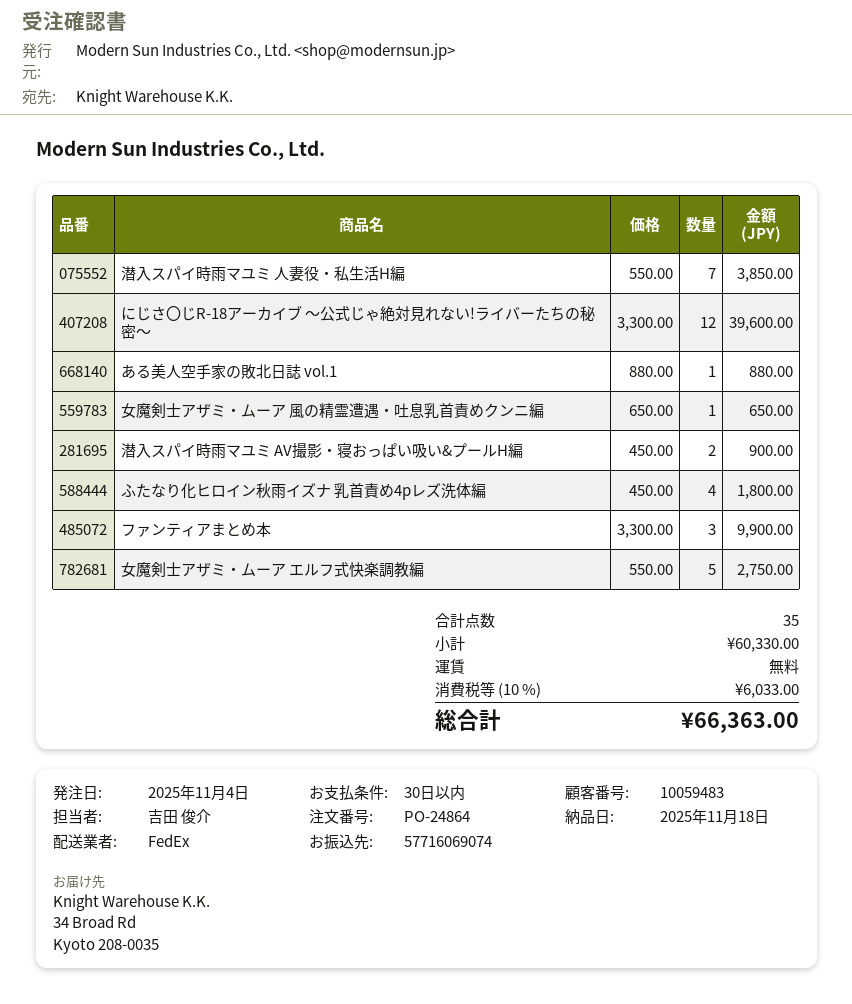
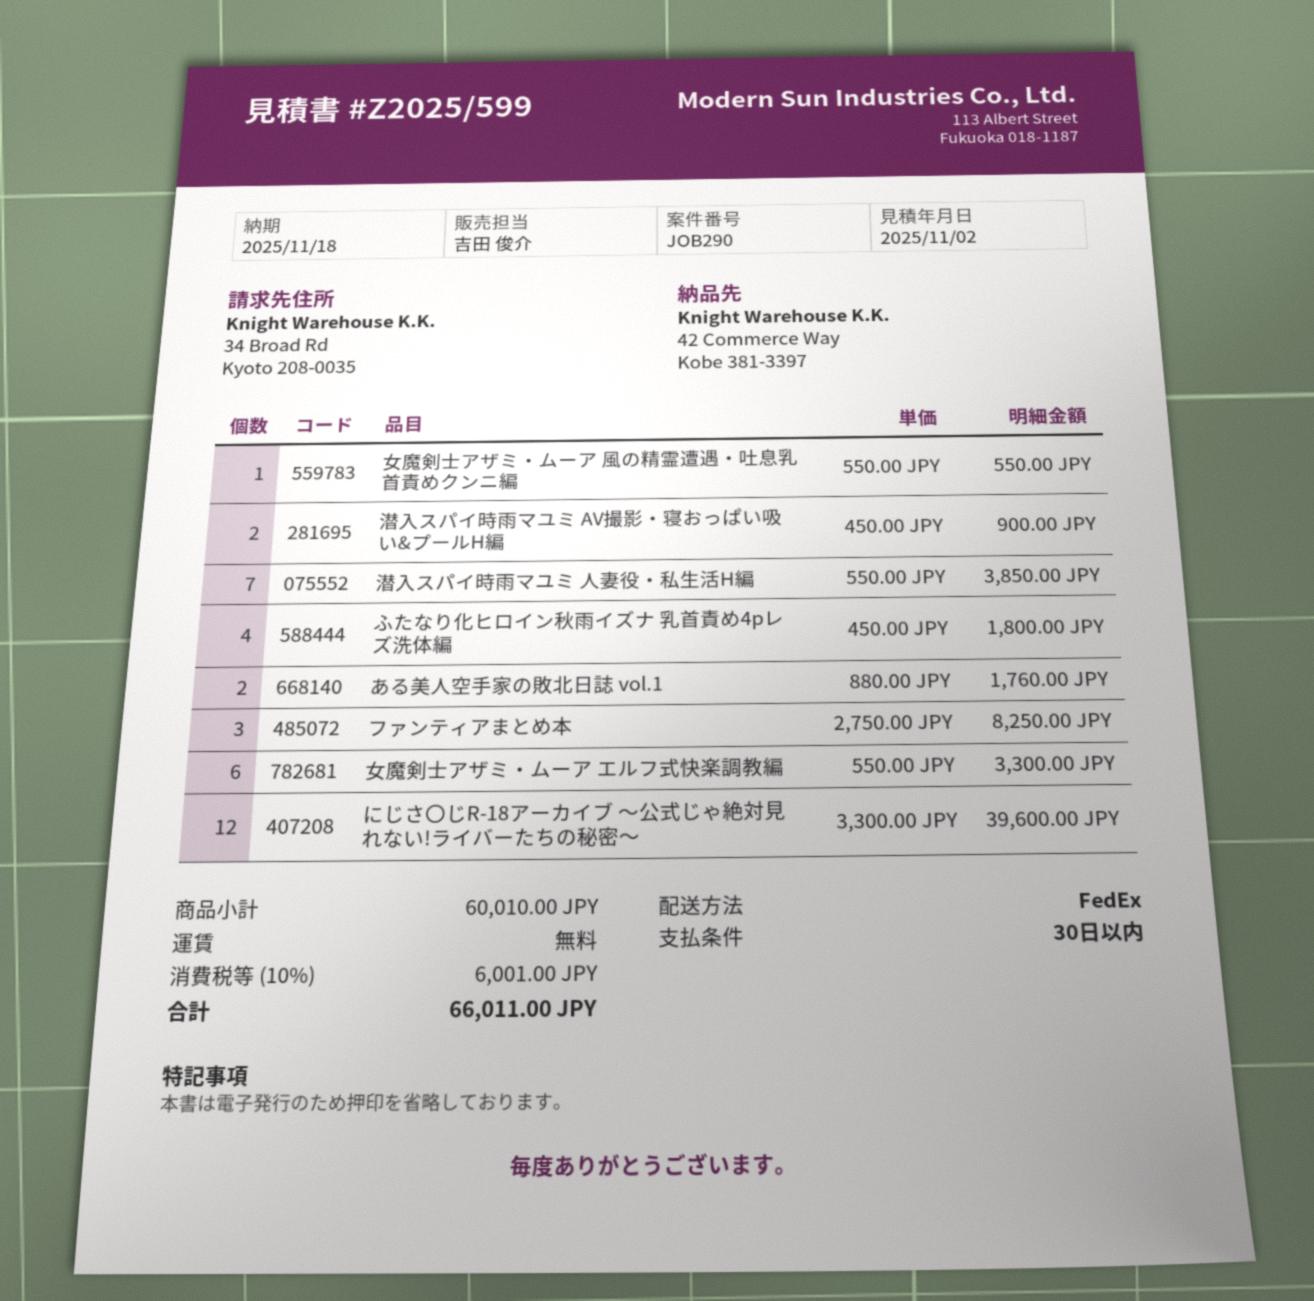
ship to: 34 Broad Rd, Kyoto 208-0035 -> 42 Commerce Way, Kobe 381-3397
ある美人空手家の敗北日誌 vol.1: 1 x 880.00 = 880.00 -> 2 x 880.00 = 1760.00
女魔剣士アザミ・ムーア 風の精霊遭遇・吐息乳首責めクンニ編: 1 x 650.00 = 650.00 -> 1 x 550.00 = 550.00
ファンティアまとめ本: 3 x 3300.00 = 9900.00 -> 3 x 2750.00 = 8250.00
女魔剣士アザミ・ムーア エルフ式快楽調教編: 5 x 550.00 = 2750.00 -> 6 x 550.00 = 3300.00
subtotal: 60330.00 -> 60010.00
tax: 10% = 6033.00 -> 10% = 6001.00
total: 66363.00 -> 66011.00

